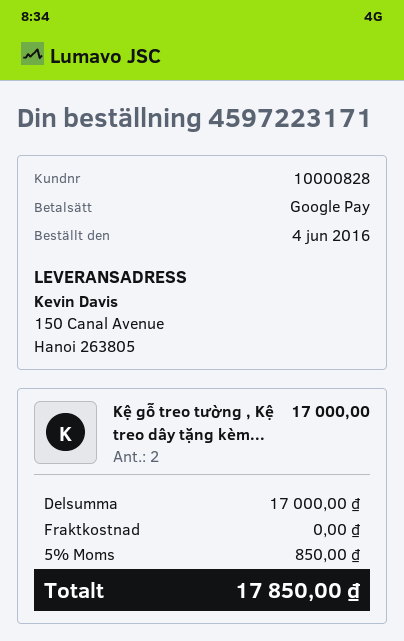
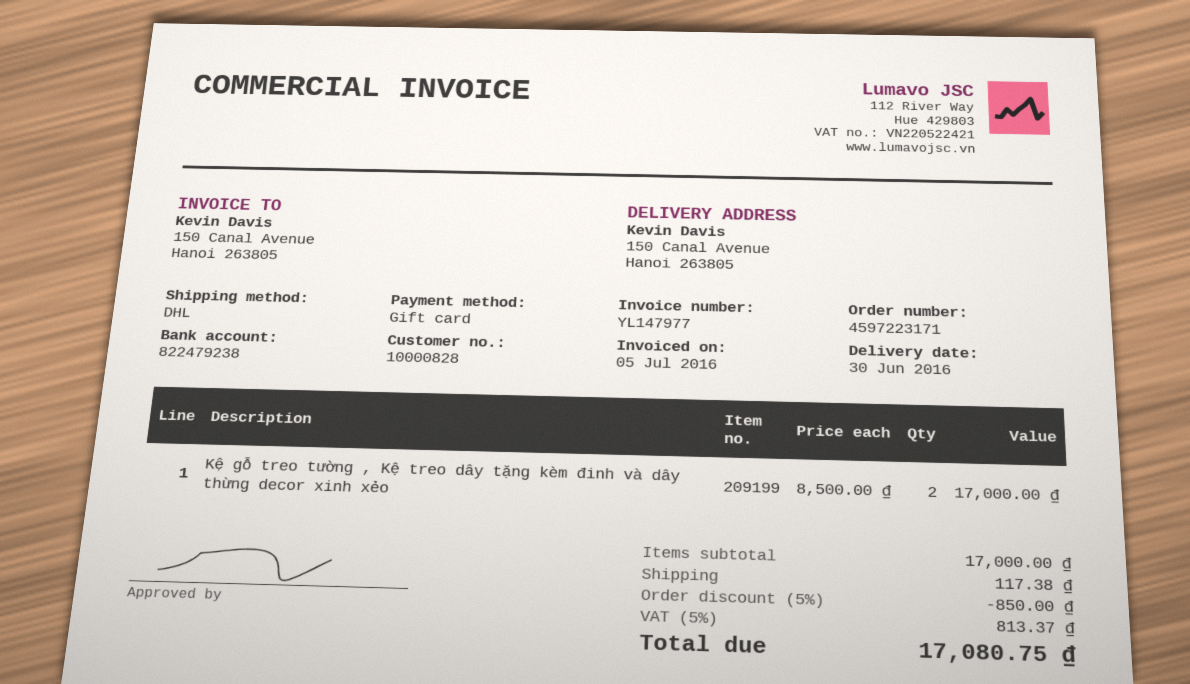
payment method: Google Pay -> gift card
discount: none -> 5% = 850.00
shipping: 0.00 -> 117.38
tax: 5% = 850.00 -> 5% = 813.37
total: 17850.00 -> 17080.75

